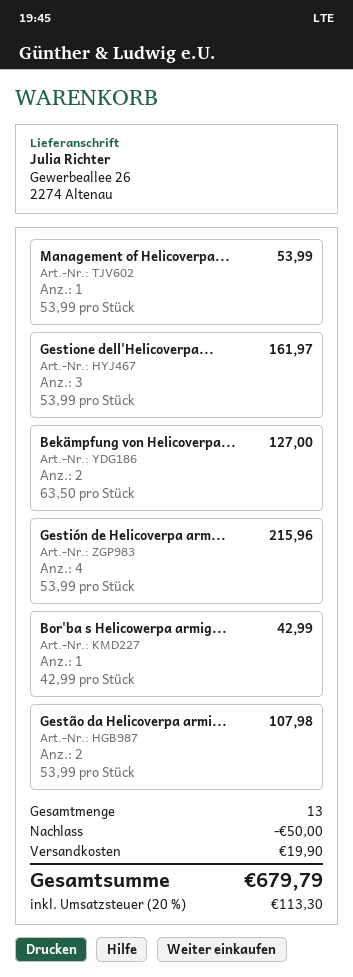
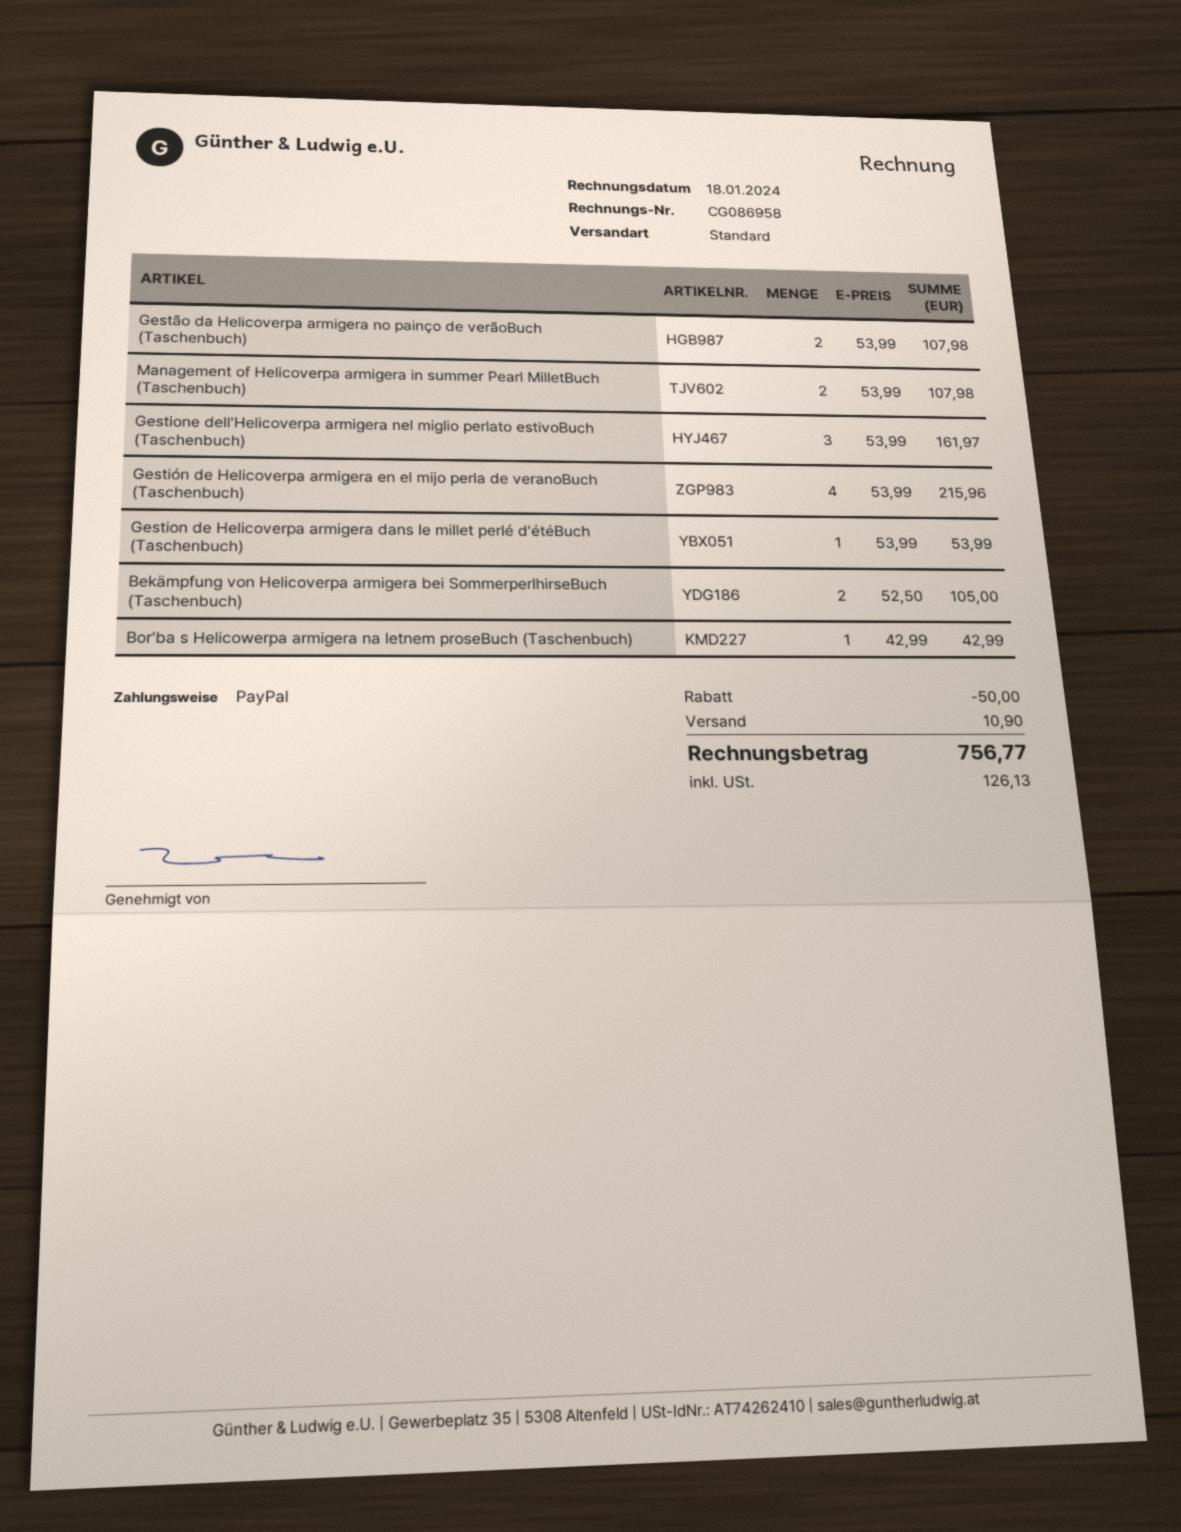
Management of Helicoverpa...: 1 x 53.99 = 53.99 -> 2 x 53.99 = 107.98
Bekämpfung von Helicoverpa...: 2 x 63.50 = 127.00 -> 2 x 52.50 = 105.00
Gestion de Helicoverpa armigera dans le millet perlé d'étéBuch (Taschenbuch): none -> 1 x 53.99 = 53.99
shipping: 19.90 -> 10.90
tax: 113.30 -> 126.13
total: 679.79 -> 756.77

